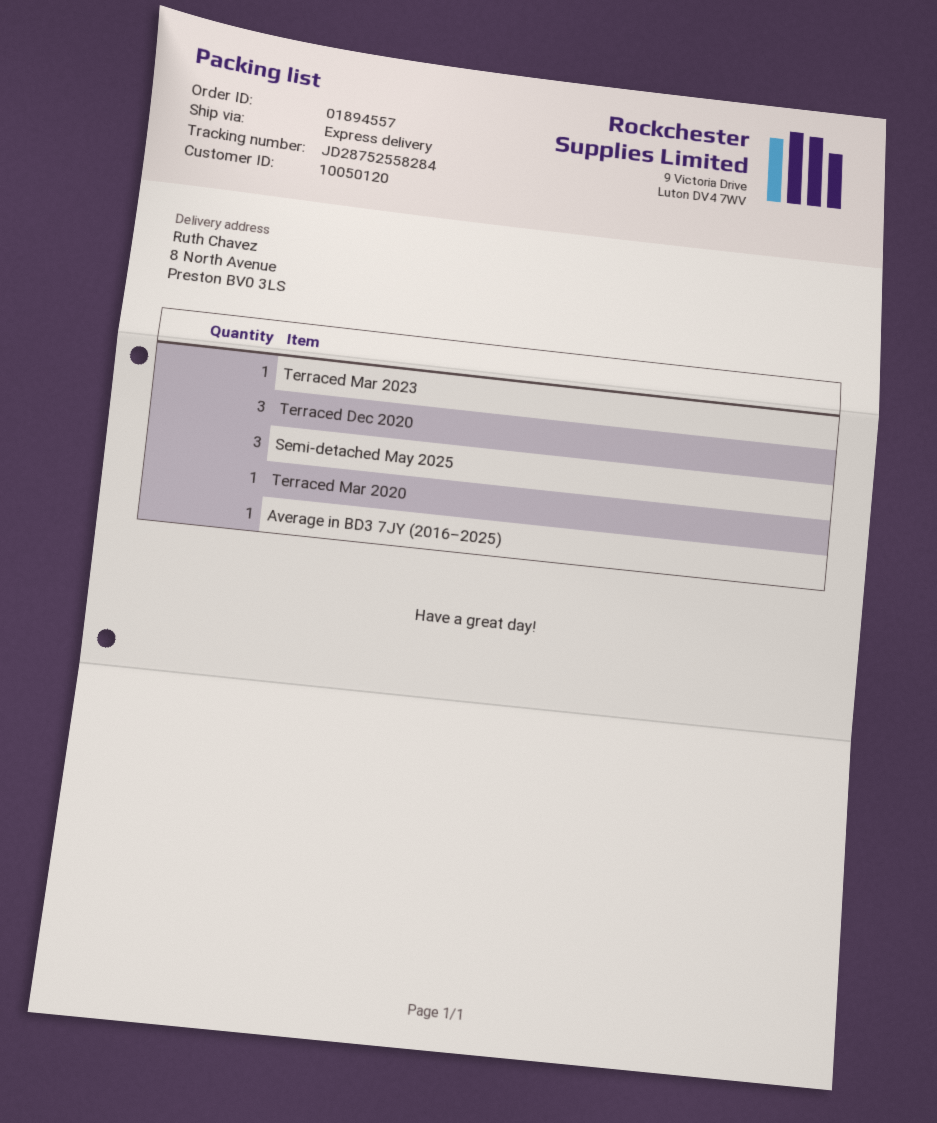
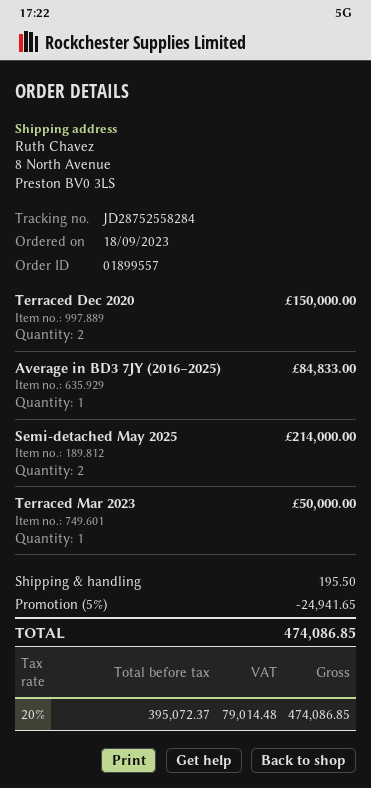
order number: 01894557 -> 01899557
Terraced Dec 2020: 3 -> 2
Semi-detached May 2025: 3 -> 2
Terraced Mar 2020: 1 -> none

